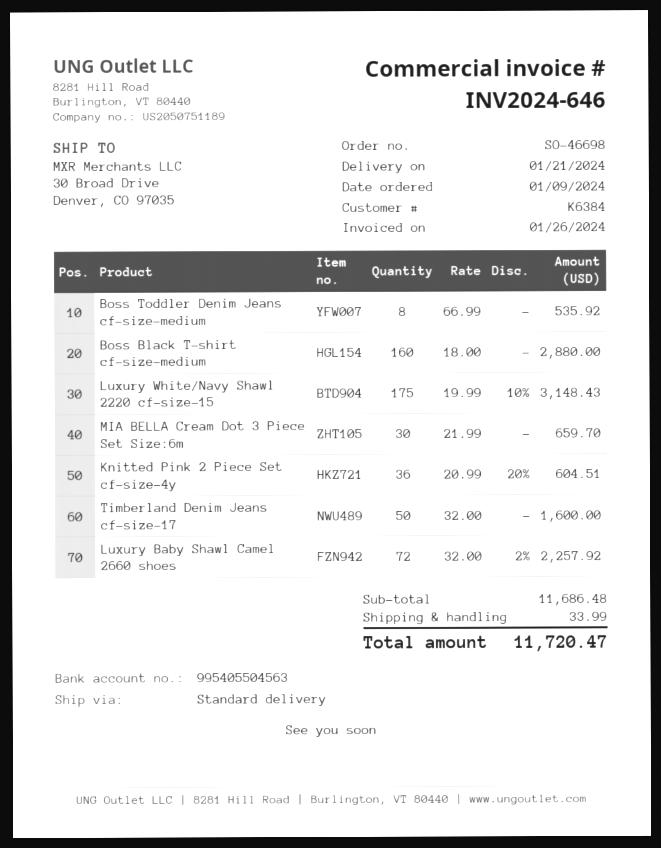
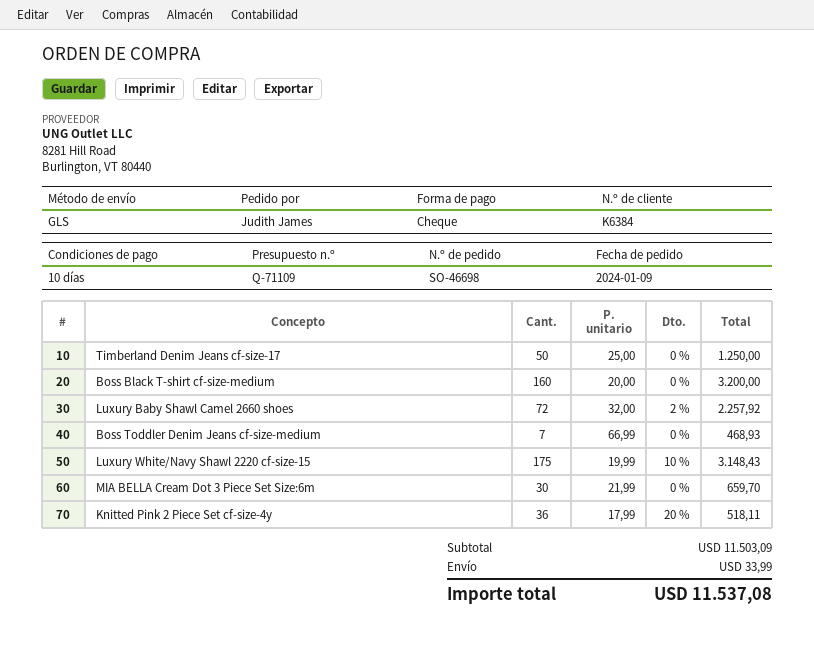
shipping method: standard -> GLS
Boss Toddler Denim Jeans cf-size-medium: 8 x 66.99 = 535.92 -> 7 x 66.99 = 468.93
Boss Black T-shirt cf-size-medium: 160 x 18.00 = 2880.00 -> 160 x 20.00 = 3200.00
Knitted Pink 2 Piece Set cf-size-4y: 36 x 20.99 - 20% = 604.51 -> 36 x 17.99 - 20% = 518.11
Timberland Denim Jeans cf-size-17: 50 x 32.00 = 1600.00 -> 50 x 25.00 = 1250.00
subtotal: 11686.48 -> 11503.09
total: 11720.47 -> 11537.08

